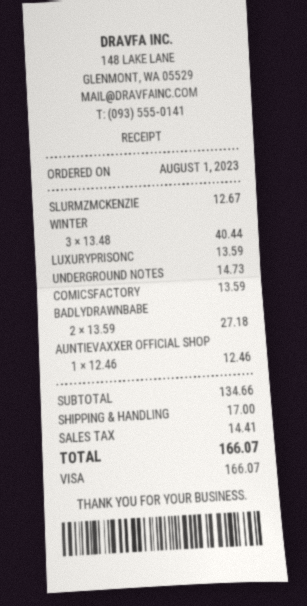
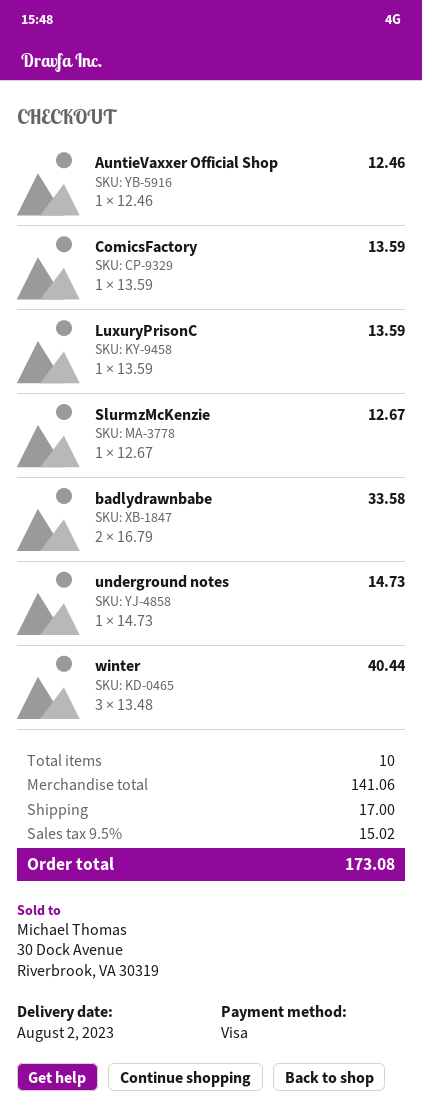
BADLYDRAWNBABE: 2 x 13.59 = 27.18 -> 2 x 16.79 = 33.58
subtotal: 134.66 -> 141.06
tax: 14.41 -> 15.02
total: 166.07 -> 173.08

